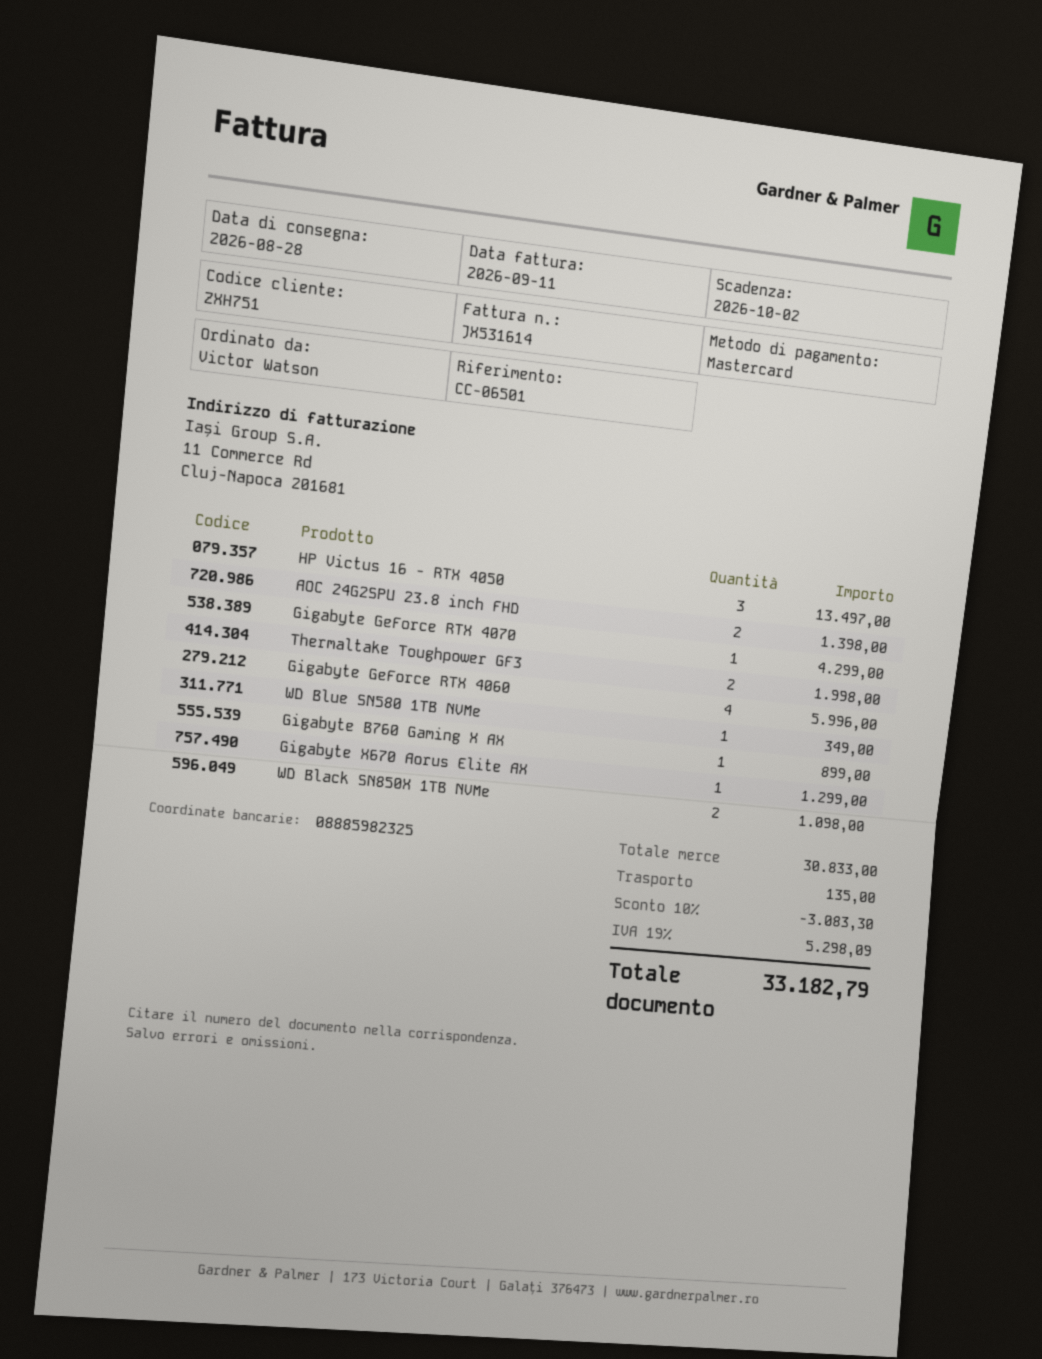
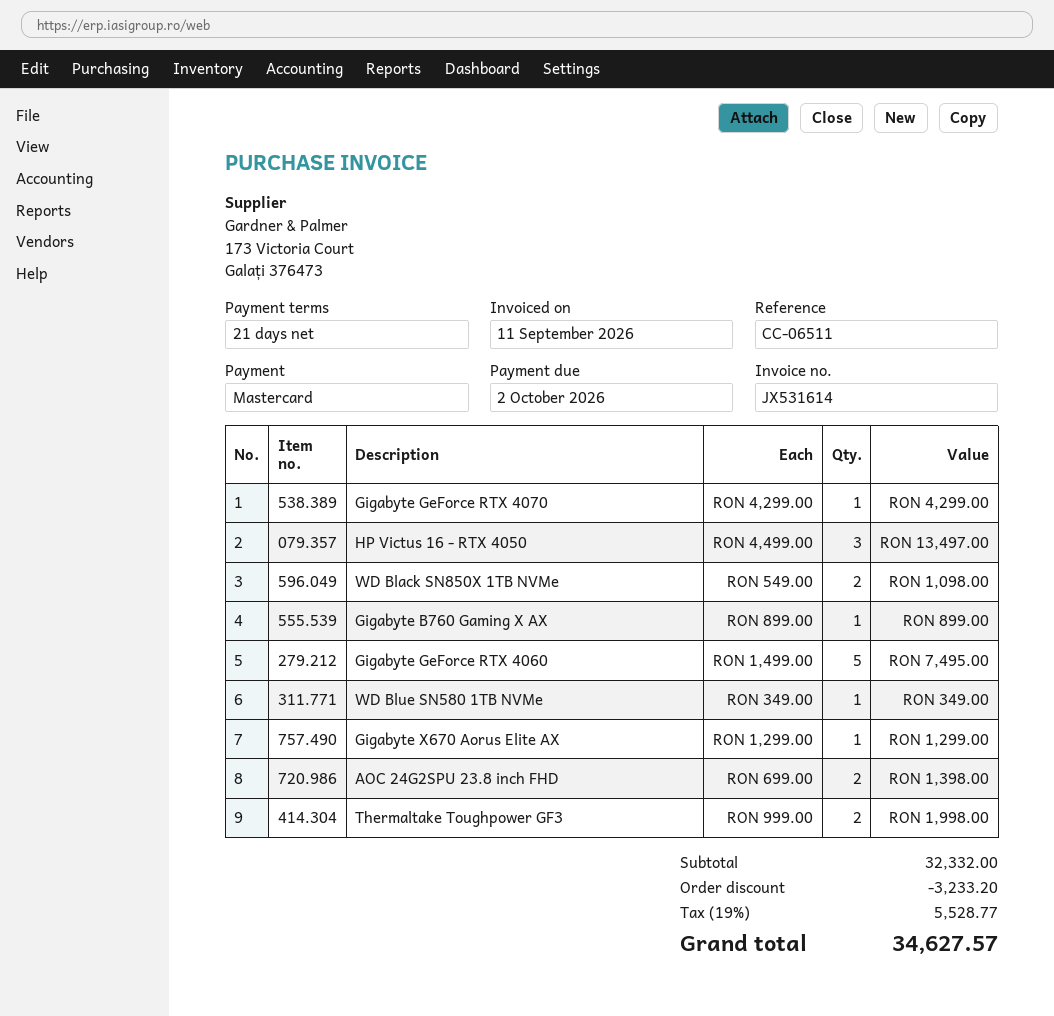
reference: CC-06501 -> CC-06511
Gigabyte GeForce RTX 4060: 4 for 5996.00 -> 5 for 7495.00
subtotal: 30833.00 -> 32332.00
discount: 3083.30 -> 3233.20
shipping: 135.00 -> none
tax: 19% = 5298.09 -> 19% = 5528.77
total: 33182.79 -> 34627.57

